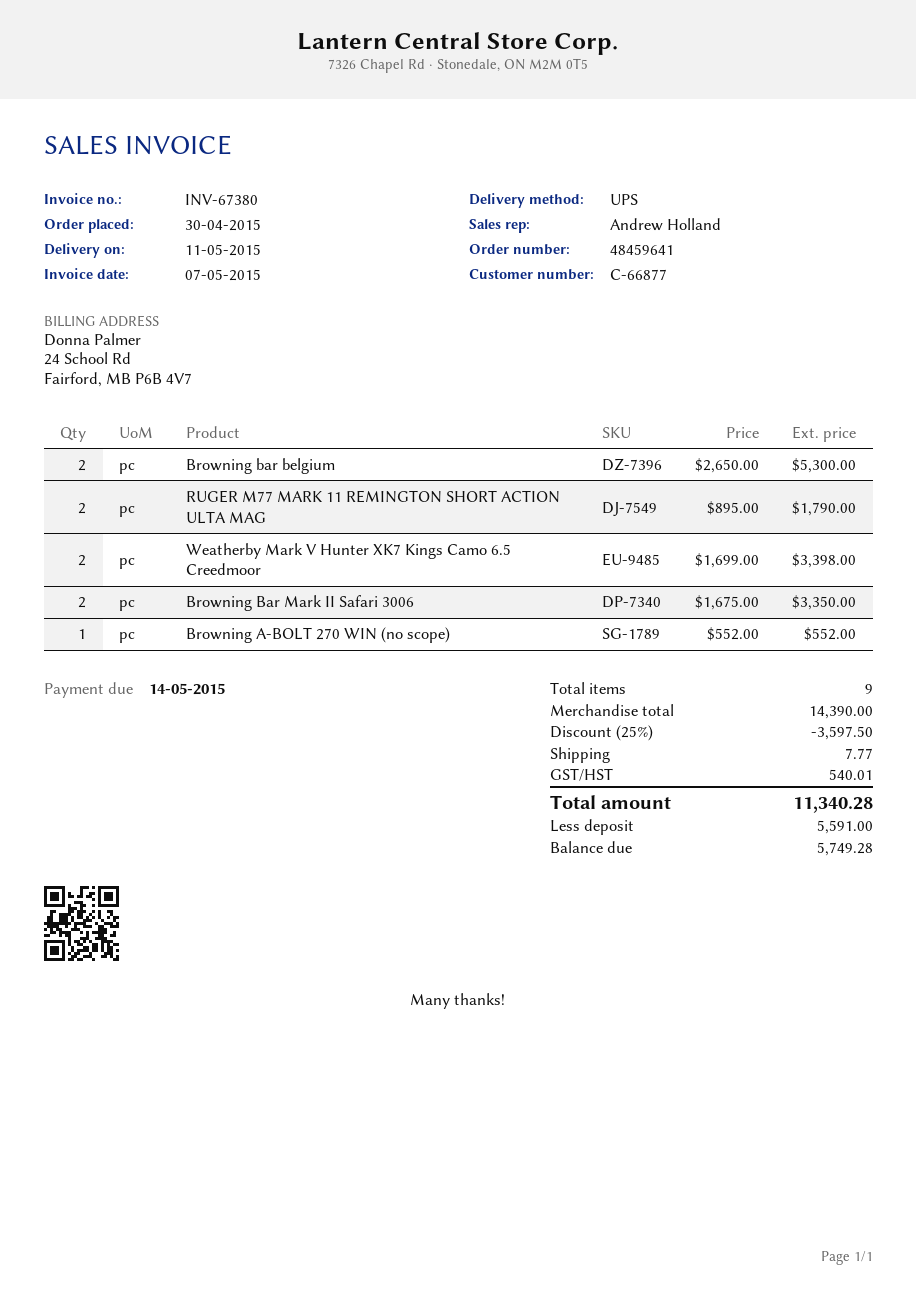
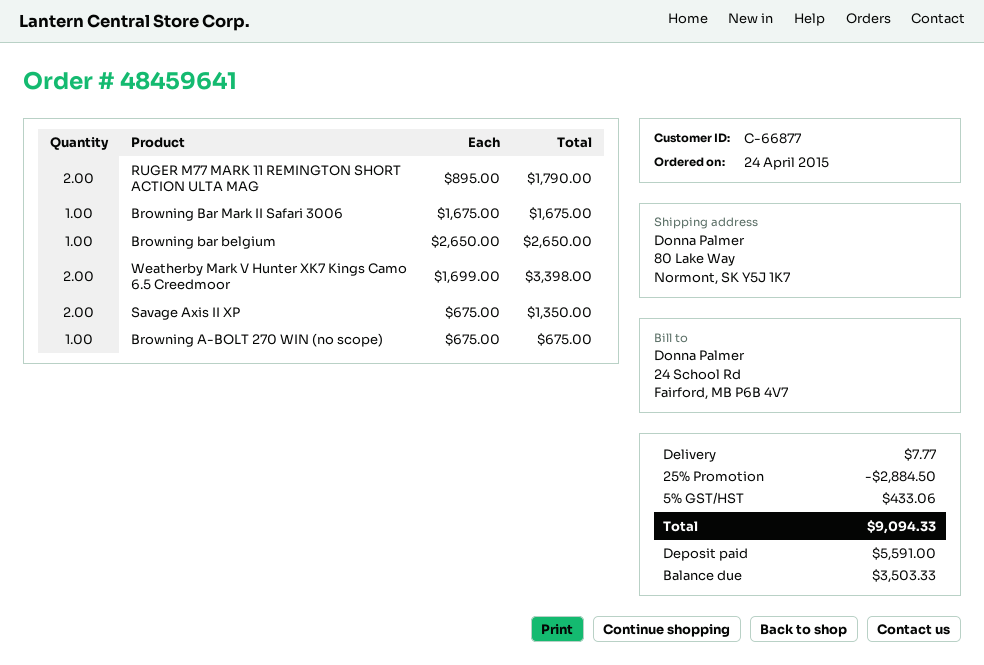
order date: 2015-04-30 -> 2015-04-24
Browning bar belgium: 2 x 2650.00 = 5300.00 -> 1 x 2650.00 = 2650.00
Browning Bar Mark II Safari 3006: 2 x 1675.00 = 3350.00 -> 1 x 1675.00 = 1675.00
Browning A-BOLT 270 WIN (no scope): 1 x 552.00 = 552.00 -> 1 x 675.00 = 675.00
Savage Axis II XP: none -> 2 x 675.00 = 1350.00
discount: 25% = 3597.50 -> 25% = 2884.50
tax: 540.01 -> 433.06
total: 11340.28 -> 9094.33
balance: 5749.28 -> 3503.33

